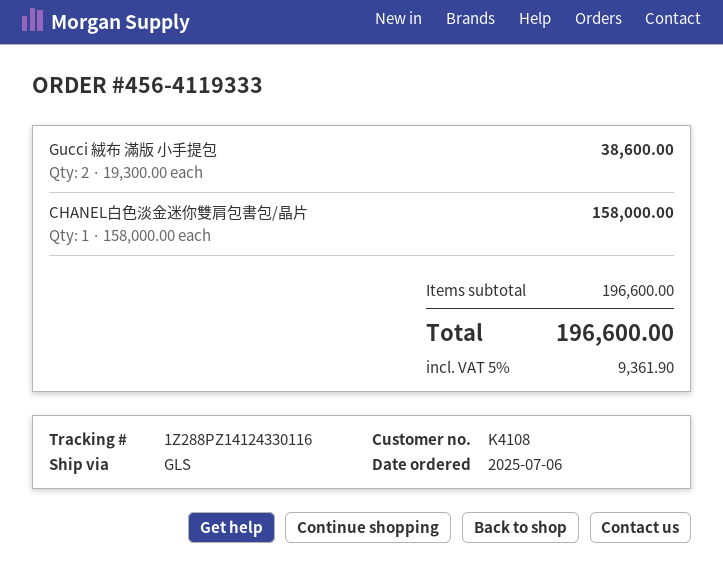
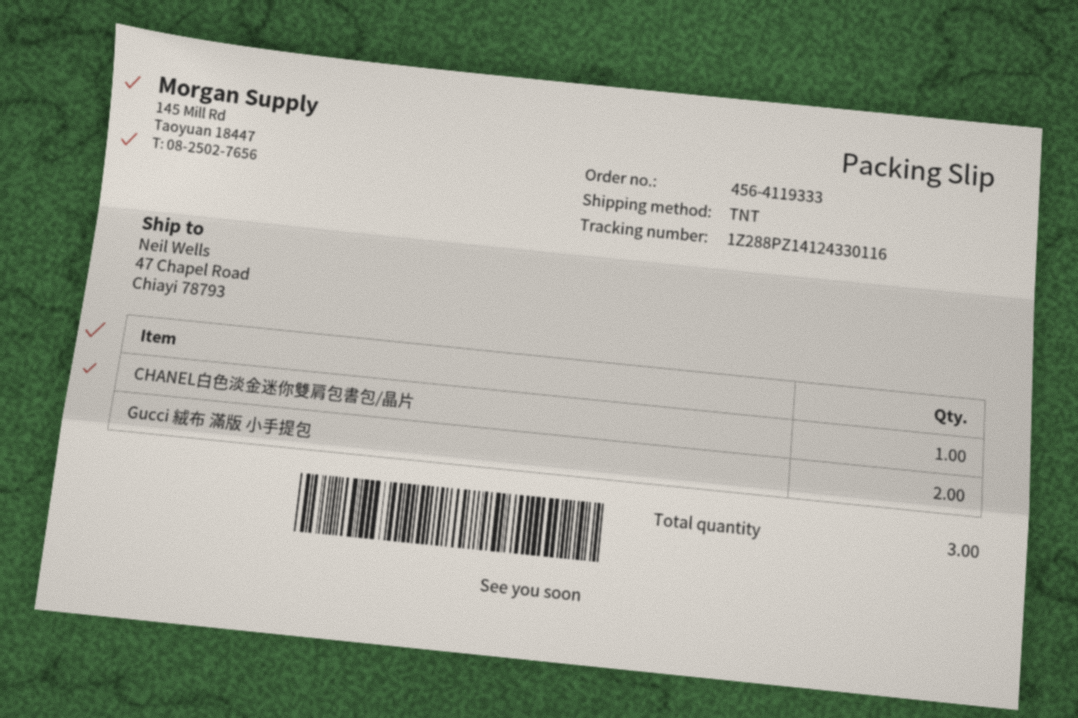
shipping method: GLS -> TNT

